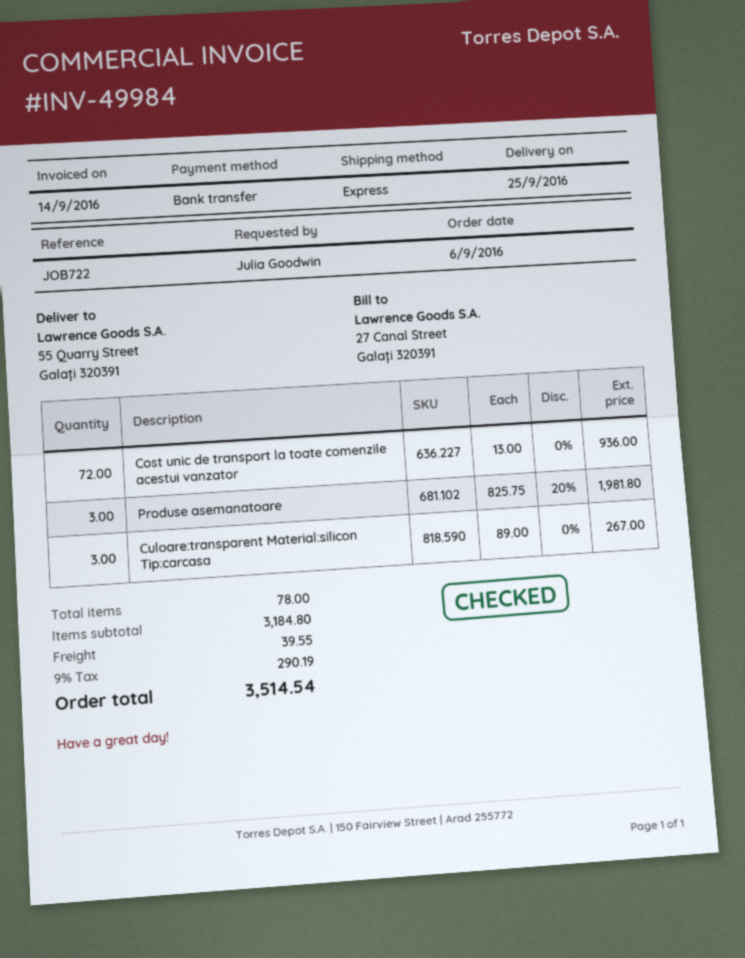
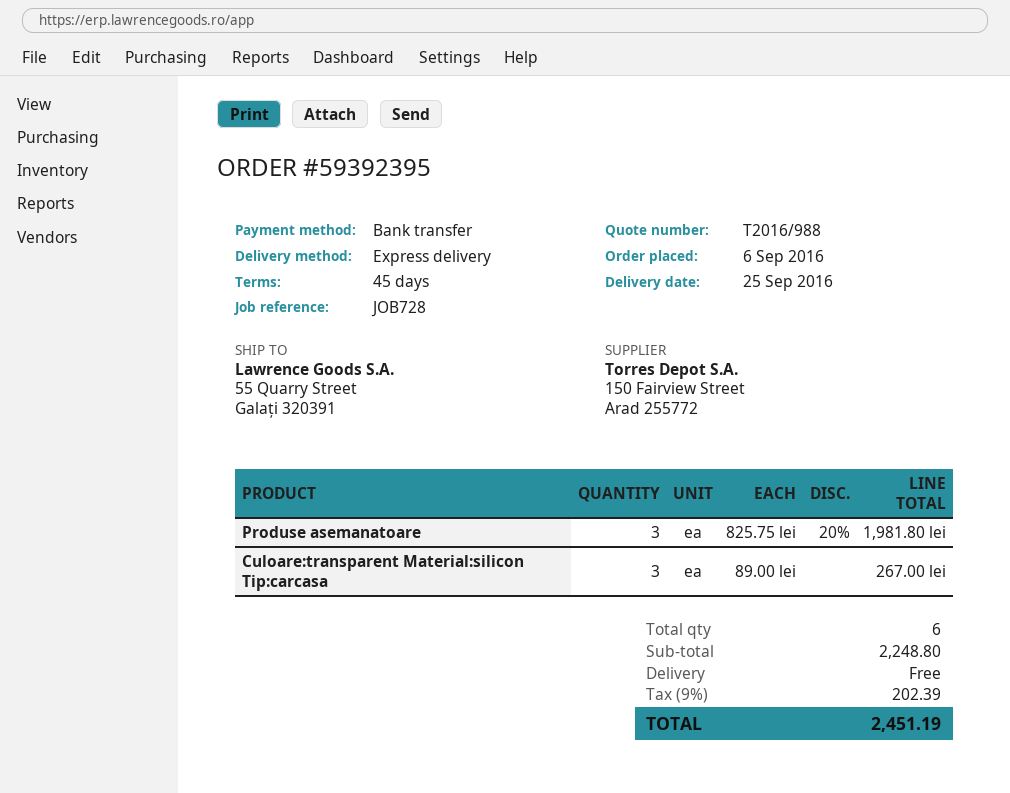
reference: JOB722 -> JOB728
Cost unic de transport la toate comenzile acestui vanzator: 72 x 13.00 = 936.00 -> none
total quantity: 78 -> 6
subtotal: 3184.80 -> 2248.80
shipping: 39.55 -> 0.00
tax: 9% = 290.19 -> 9% = 202.39
total: 3514.54 -> 2451.19

